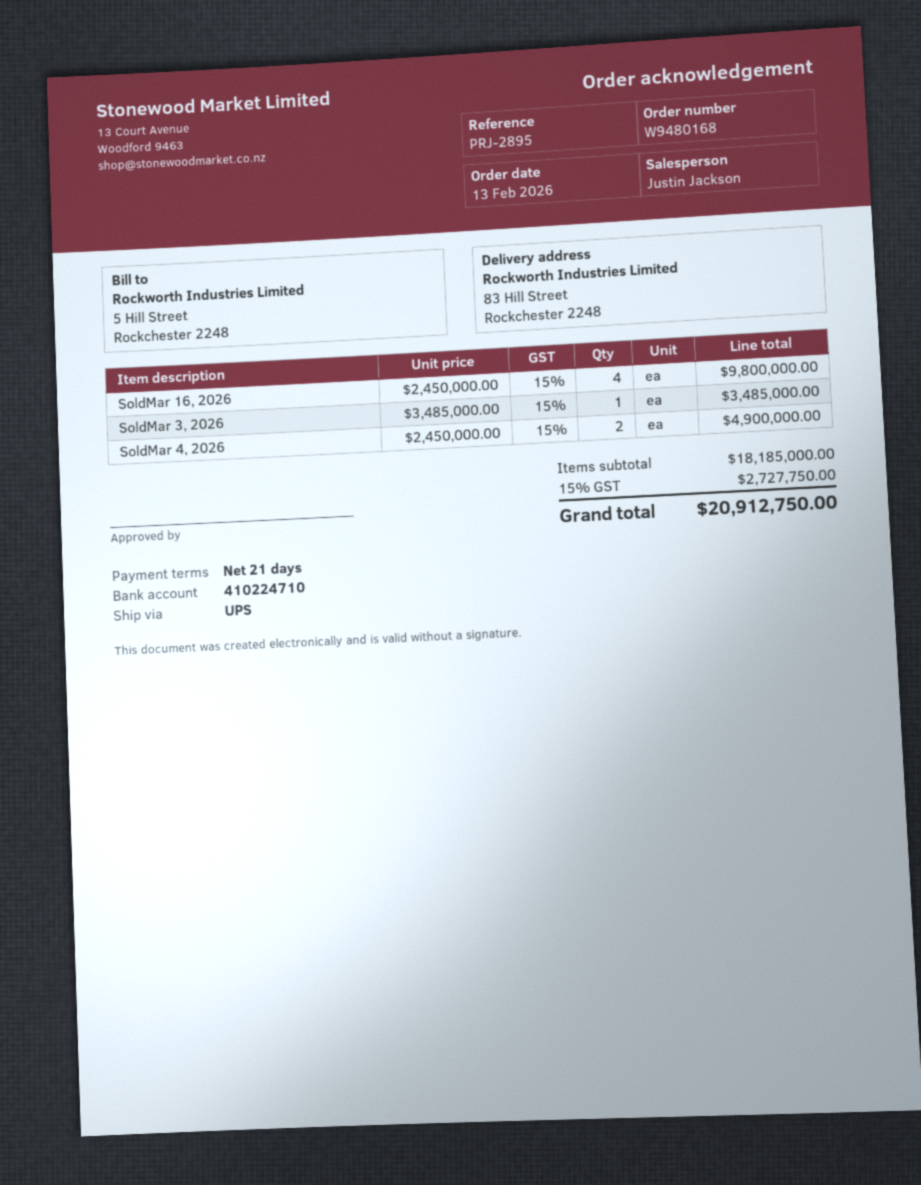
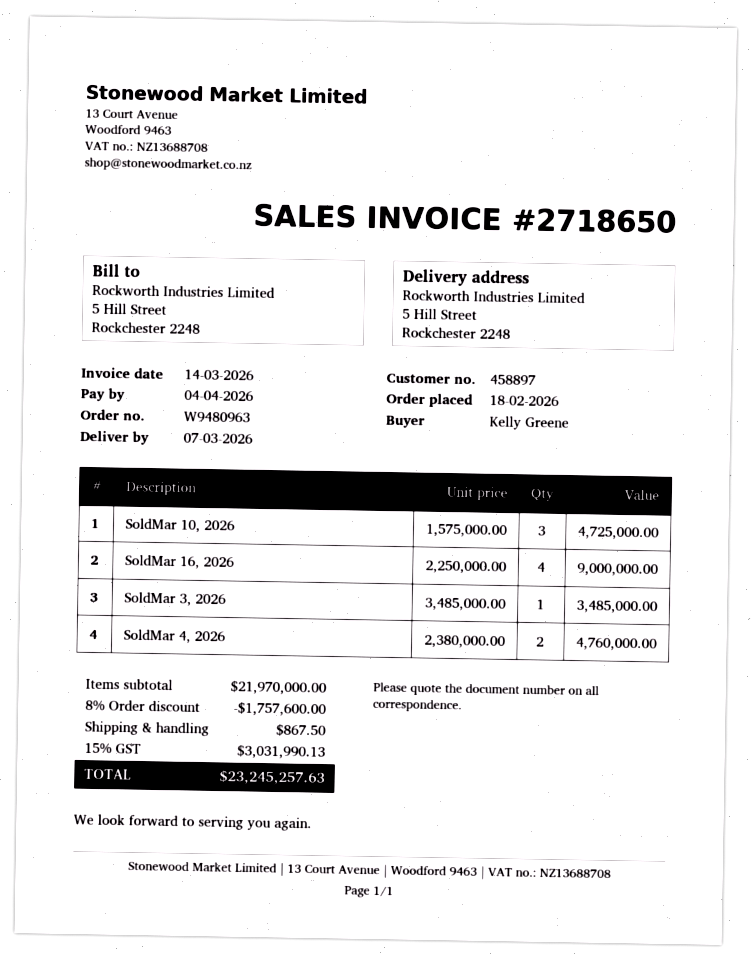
order number: W9480168 -> W9480963
order date: 2026-02-13 -> 2026-02-18
ship to: 83 Hill Street, Rockchester 2248 -> 5 Hill Street, Rockchester 2248
SoldMar 16, 2026: 4 x 2450000.00 = 9800000.00 -> 4 x 2250000.00 = 9000000.00
SoldMar 4, 2026: 2 x 2450000.00 = 4900000.00 -> 2 x 2380000.00 = 4760000.00
SoldMar 10, 2026: none -> 3 x 1575000.00 = 4725000.00
subtotal: 18185000.00 -> 21970000.00
discount: none -> 8% = 1757600.00
shipping: none -> 867.50
tax: 15% = 2727750.00 -> 15% = 3031990.13
total: 20912750.00 -> 23245257.63

